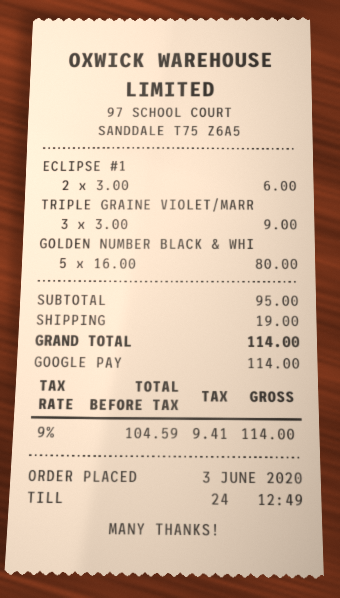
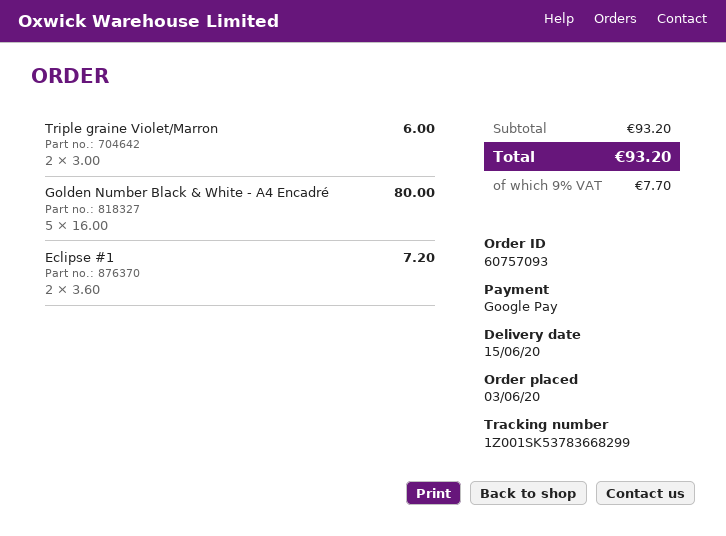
ECLIPSE #1: 2 x 3.00 = 6.00 -> 2 x 3.60 = 7.20
TRIPLE GRAINE VIOLET/MARR: 3 x 3.00 = 9.00 -> 2 x 3.00 = 6.00
subtotal: 95.00 -> 93.20
shipping: 19.00 -> none
tax: 9% = 9.41 -> 9% = 7.70
total: 114.00 -> 93.20

